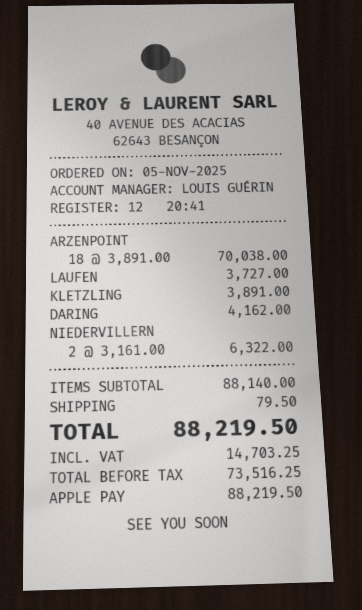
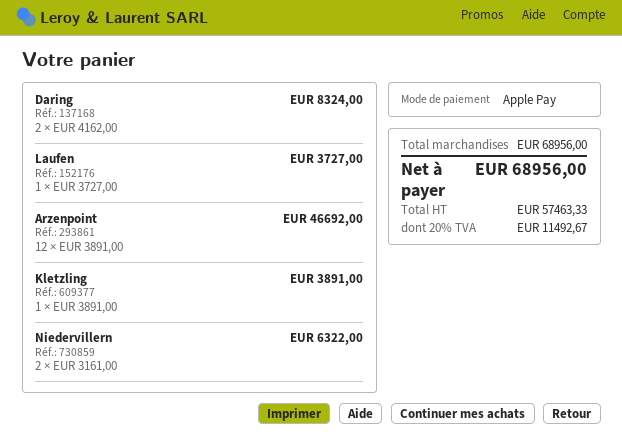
ARZENPOINT: 18 x 3891.00 = 70038.00 -> 12 x 3891.00 = 46692.00
DARING: 1 x 4162.00 = 4162.00 -> 2 x 4162.00 = 8324.00
subtotal: 88140.00 -> 68956.00
shipping: 79.50 -> none
net: 73516.25 -> 57463.33
tax: 14703.25 -> 11492.67
total: 88219.50 -> 68956.00

